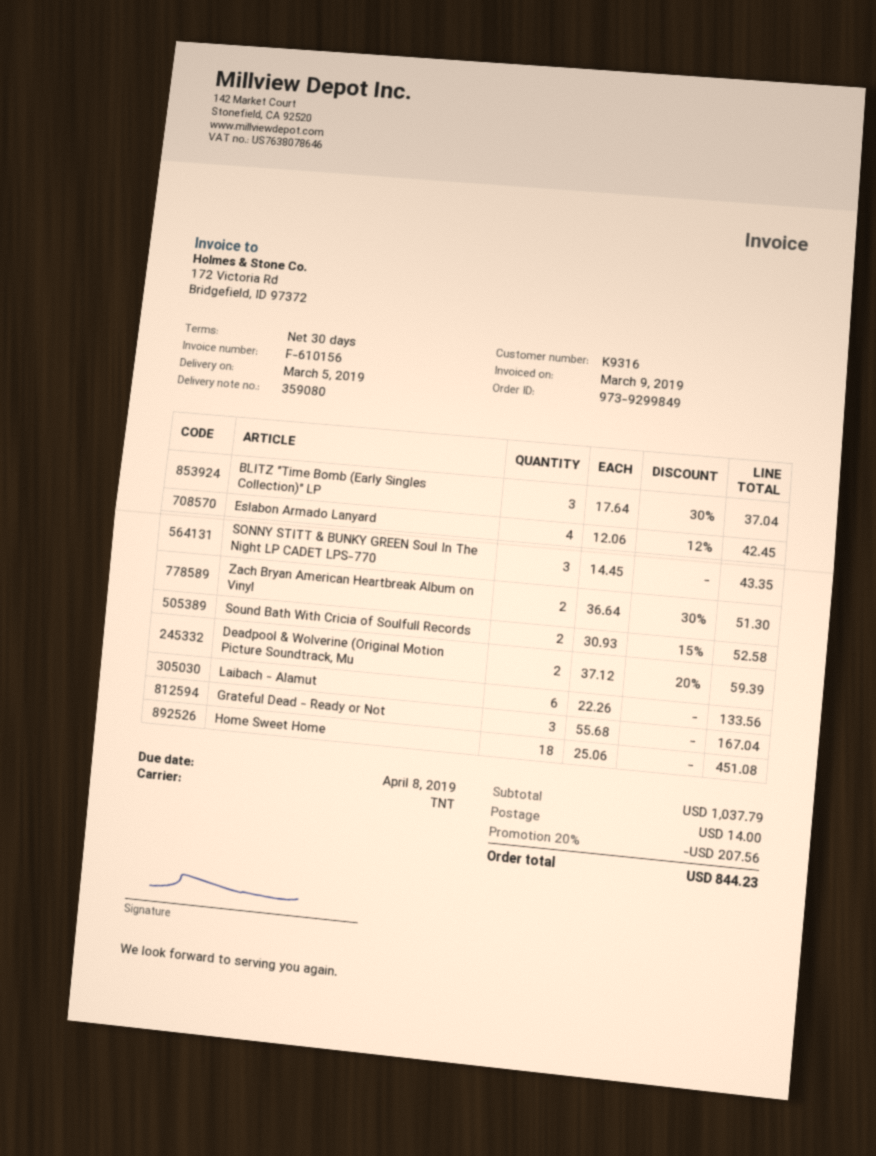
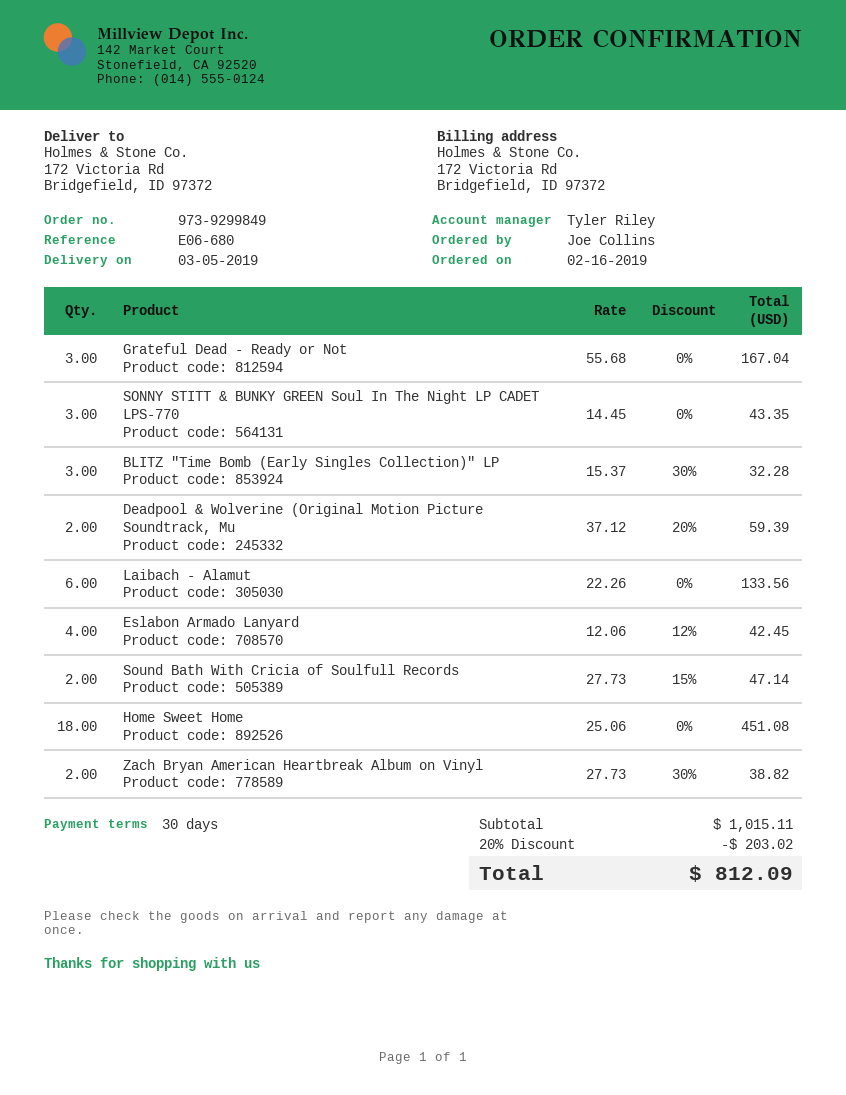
BLITZ "Time Bomb (Early Singles Collection)" LP: 3 x 17.64 - 30% = 37.04 -> 3 x 15.37 - 30% = 32.28
Zach Bryan American Heartbreak Album on Vinyl: 2 x 36.64 - 30% = 51.30 -> 2 x 27.73 - 30% = 38.82
Sound Bath With Cricia of Soulfull Records: 2 x 30.93 - 15% = 52.58 -> 2 x 27.73 - 15% = 47.14
subtotal: 1037.79 -> 1015.11
discount: 20% = 207.56 -> 20% = 203.02
shipping: 14.00 -> none
total: 844.23 -> 812.09

